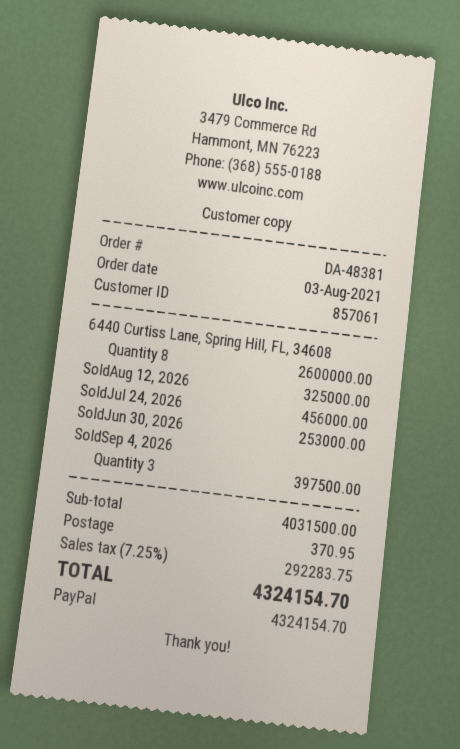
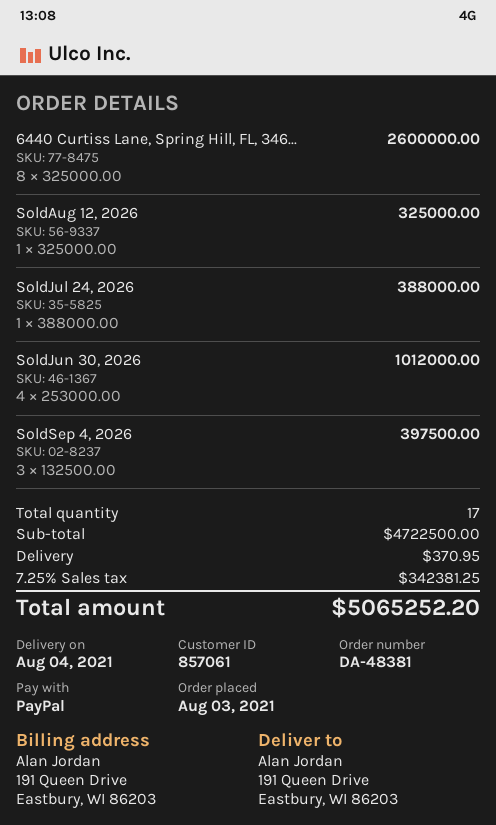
SoldJul 24, 2026: 1 for 456000.00 -> 1 for 388000.00
SoldJun 30, 2026: 1 for 253000.00 -> 4 for 1012000.00
subtotal: 4031500.00 -> 4722500.00
tax: 7.25% = 292283.75 -> 7.25% = 342381.25
total: 4324154.70 -> 5065252.20

